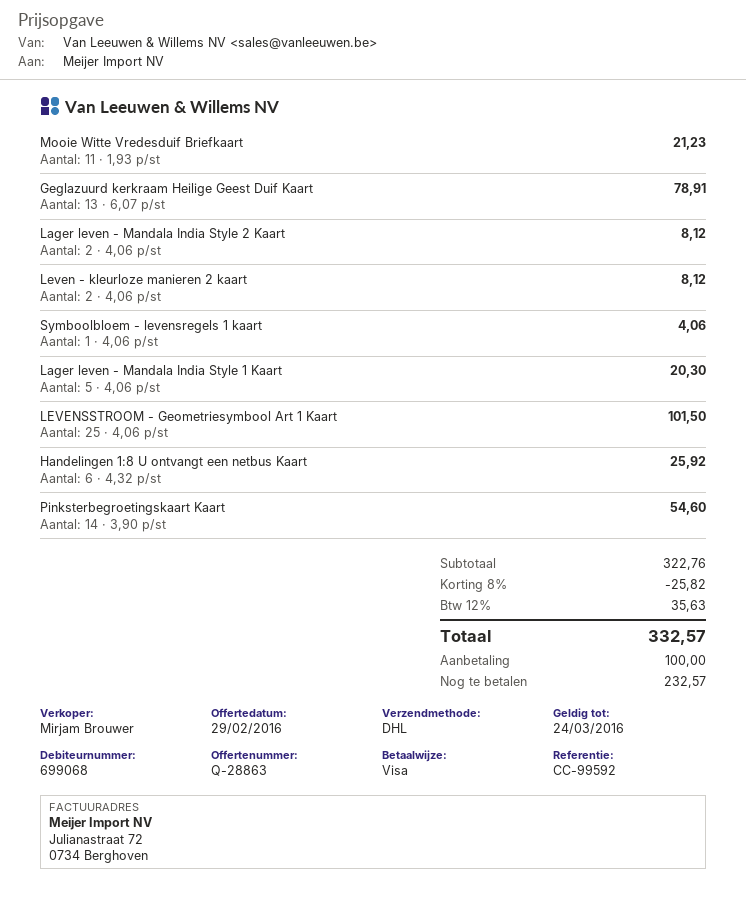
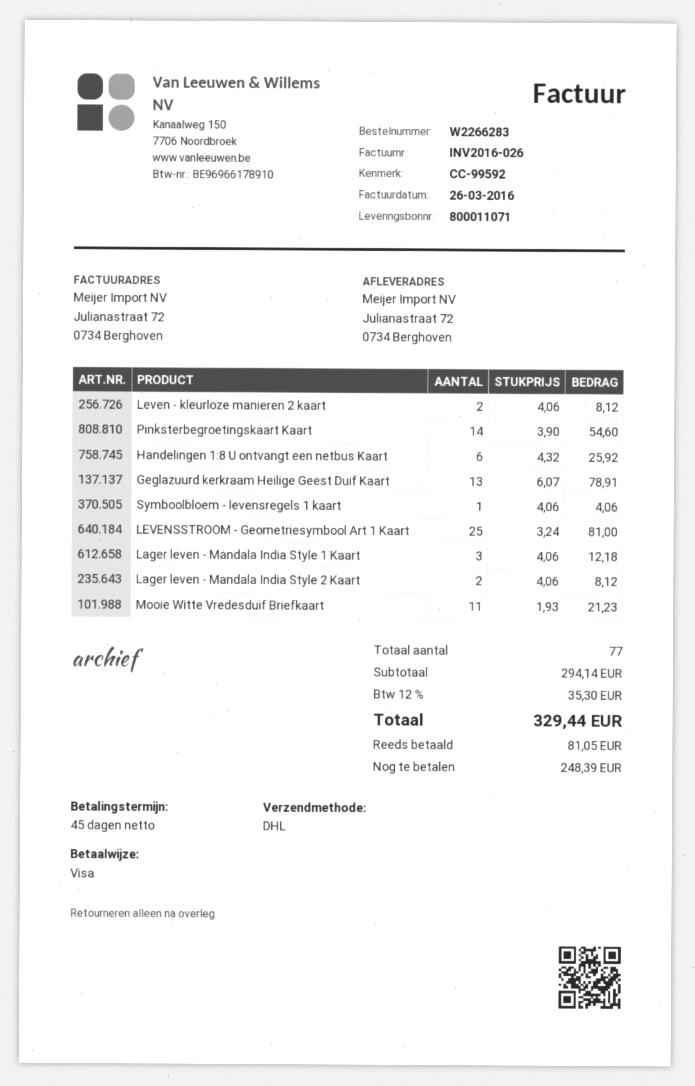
Lager leven - Mandala India Style 1 Kaart: 5 x 4.06 = 20.30 -> 3 x 4.06 = 12.18
LEVENSSTROOM - Geometriesymbool Art 1 Kaart: 25 x 4.06 = 101.50 -> 25 x 3.24 = 81.00
subtotal: 322.76 -> 294.14
discount: 8% = 25.82 -> none
tax: 12% = 35.63 -> 12% = 35.30
total: 332.57 -> 329.44
deposit: 100.00 -> 81.05
balance: 232.57 -> 248.39

